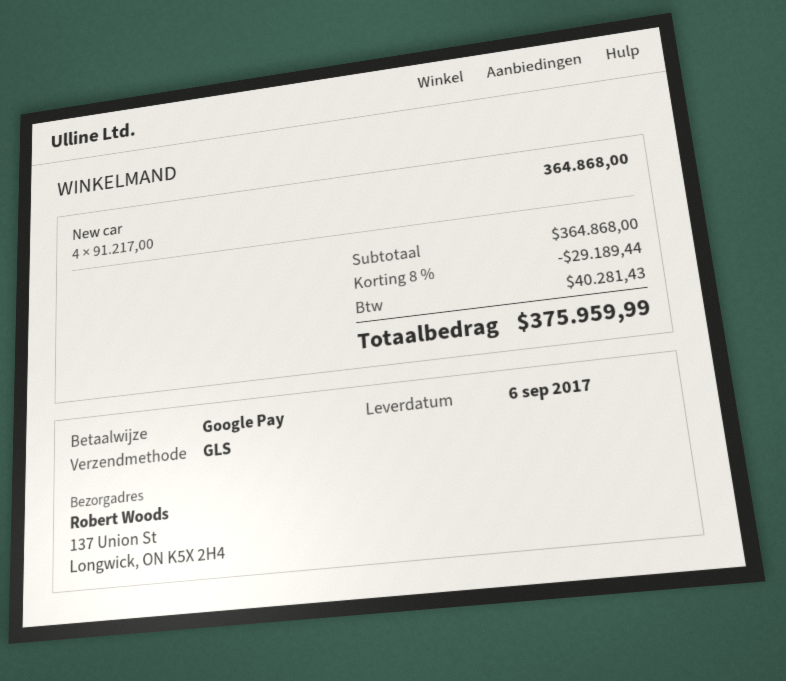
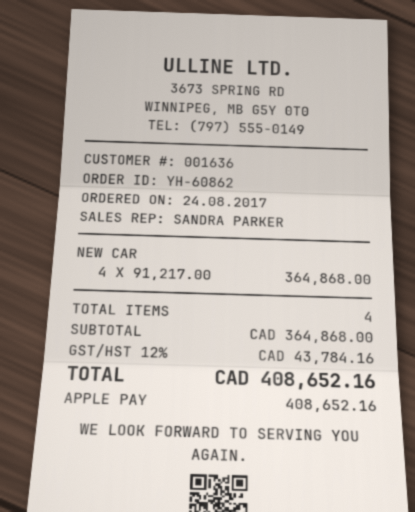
payment method: Google Pay -> Apple Pay
discount: 8% = 29189.44 -> none
tax: 40281.43 -> 43784.16
total: 375959.99 -> 408652.16

